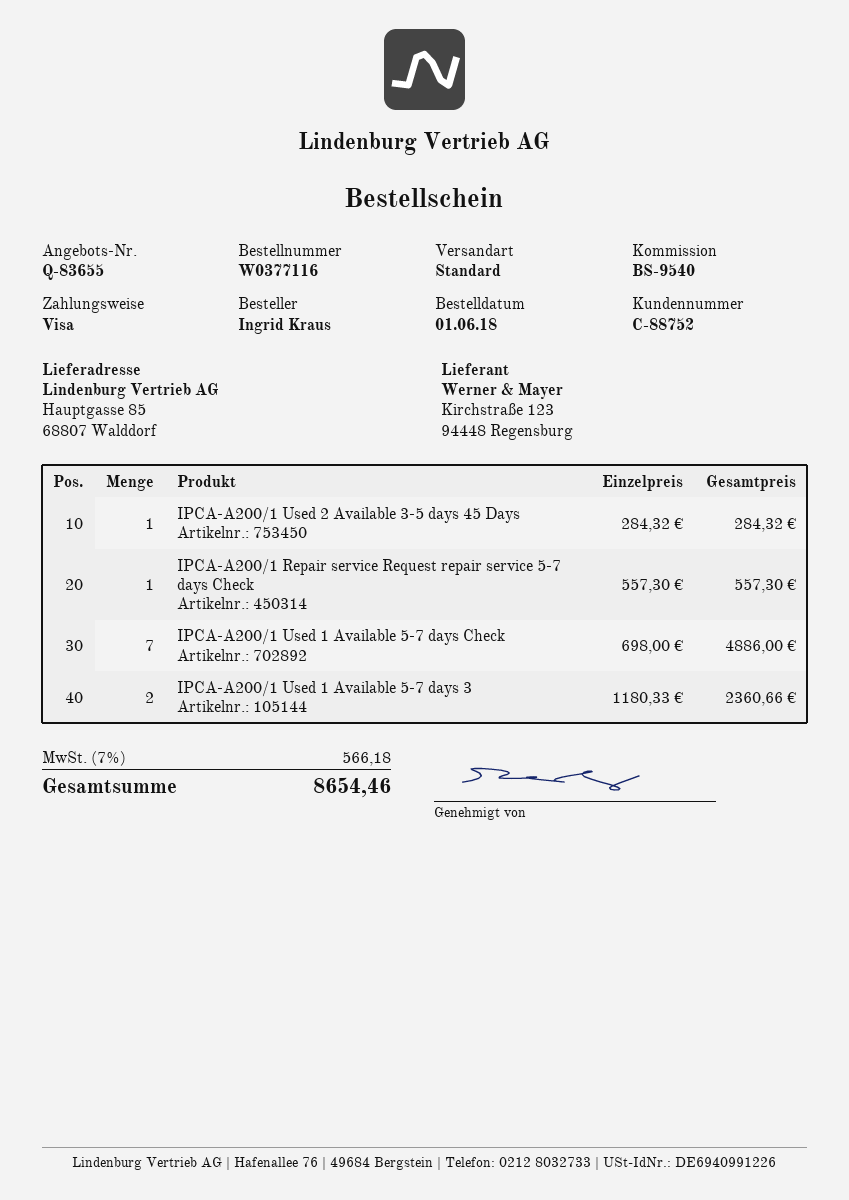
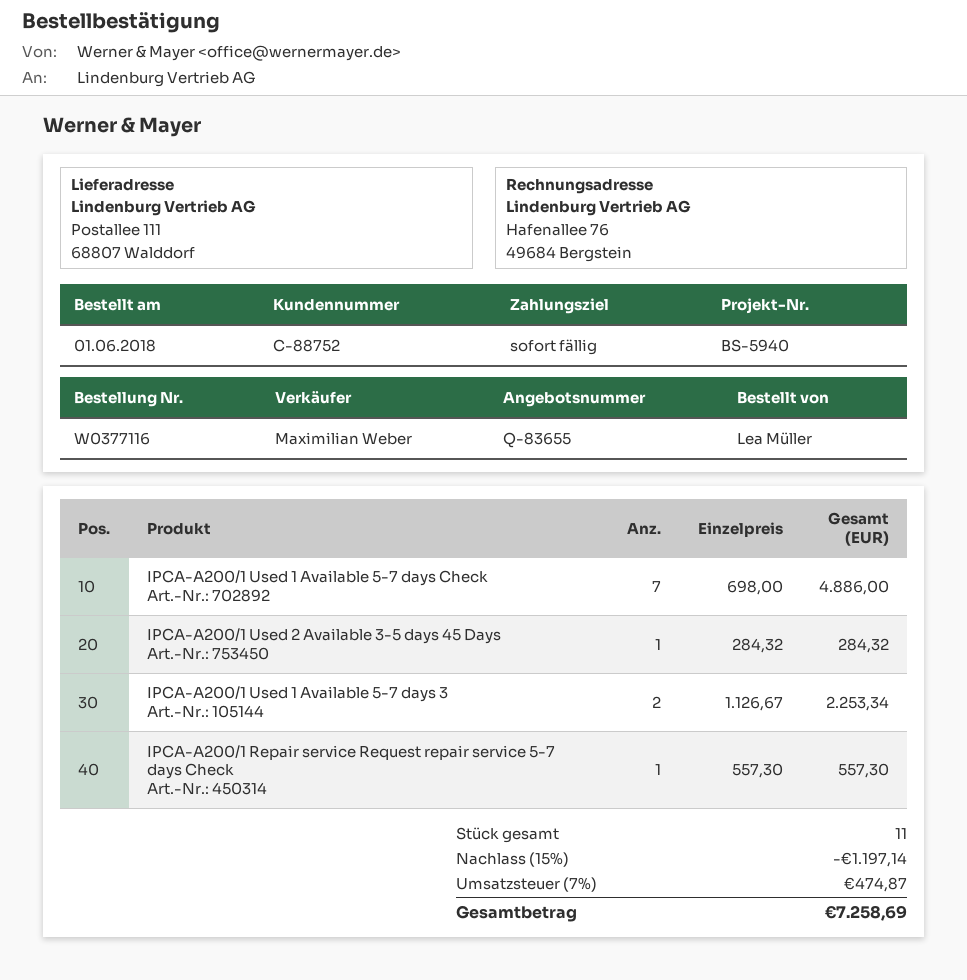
reference: BS-9540 -> BS-5940
ordered by: Ingrid Kraus -> Lea Müller
ship to: Hauptgasse 85, 68807 Walddorf -> Postallee 111, 68807 Walddorf
IPCA-A200/1 Used 1 Available 5-7 days 3: 2 x 1180.33 = 2360.66 -> 2 x 1126.67 = 2253.34
discount: none -> 15% = 1197.14
tax: 7% = 566.18 -> 7% = 474.87
total: 8654.46 -> 7258.69

